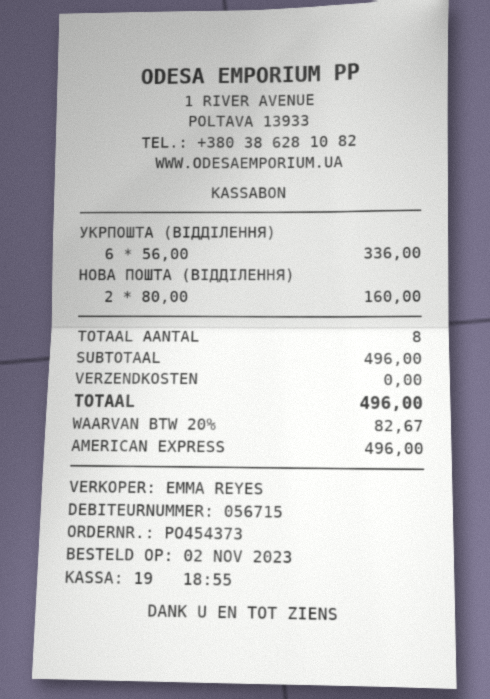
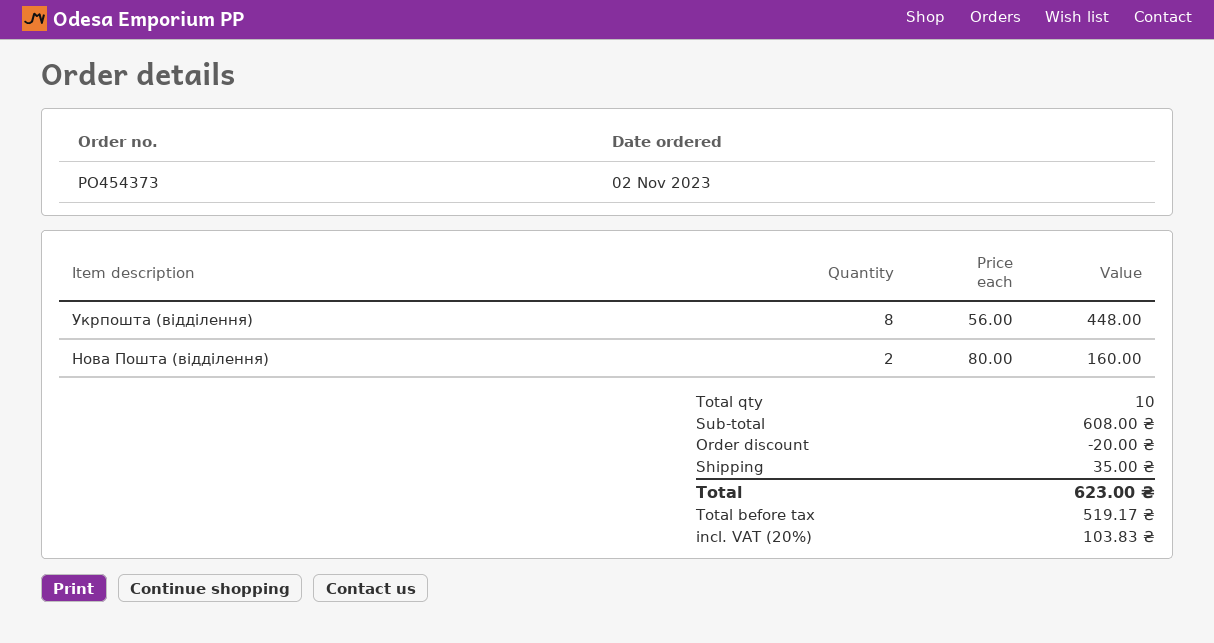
УКРПОШТА (ВІДДІЛЕННЯ): 6 x 56.00 = 336.00 -> 8 x 56.00 = 448.00
total quantity: 8 -> 10
subtotal: 496.00 -> 608.00
discount: none -> 20.00
shipping: 0.00 -> 35.00
tax: 20% = 82.67 -> 20% = 103.83
total: 496.00 -> 623.00

